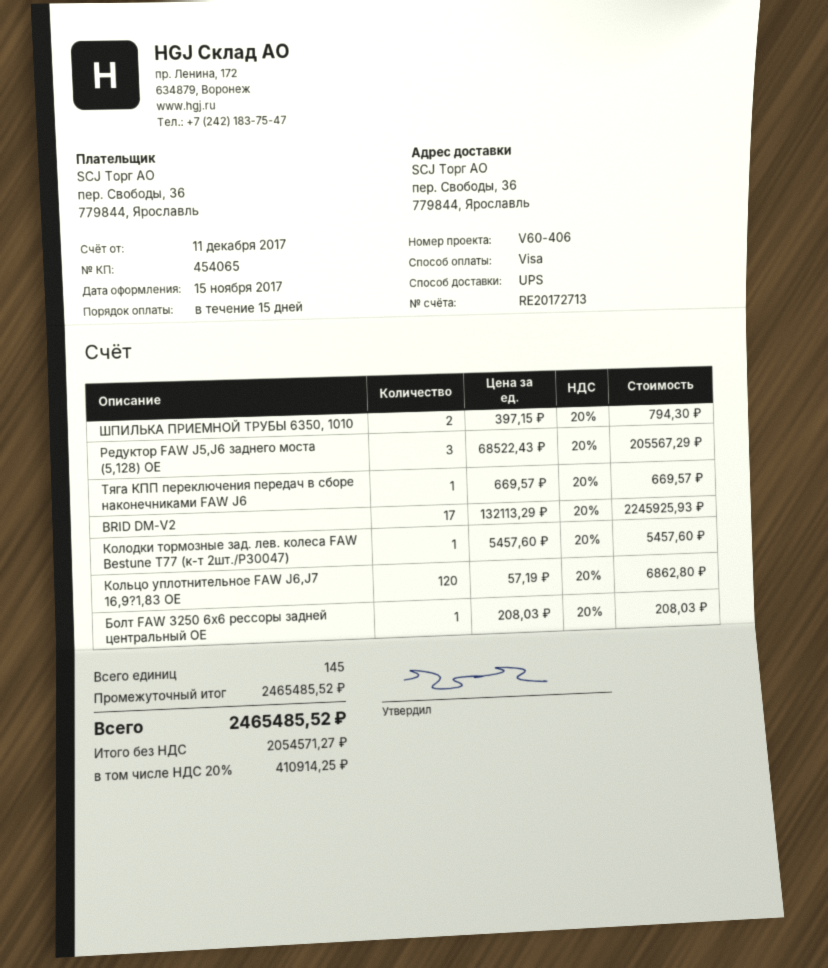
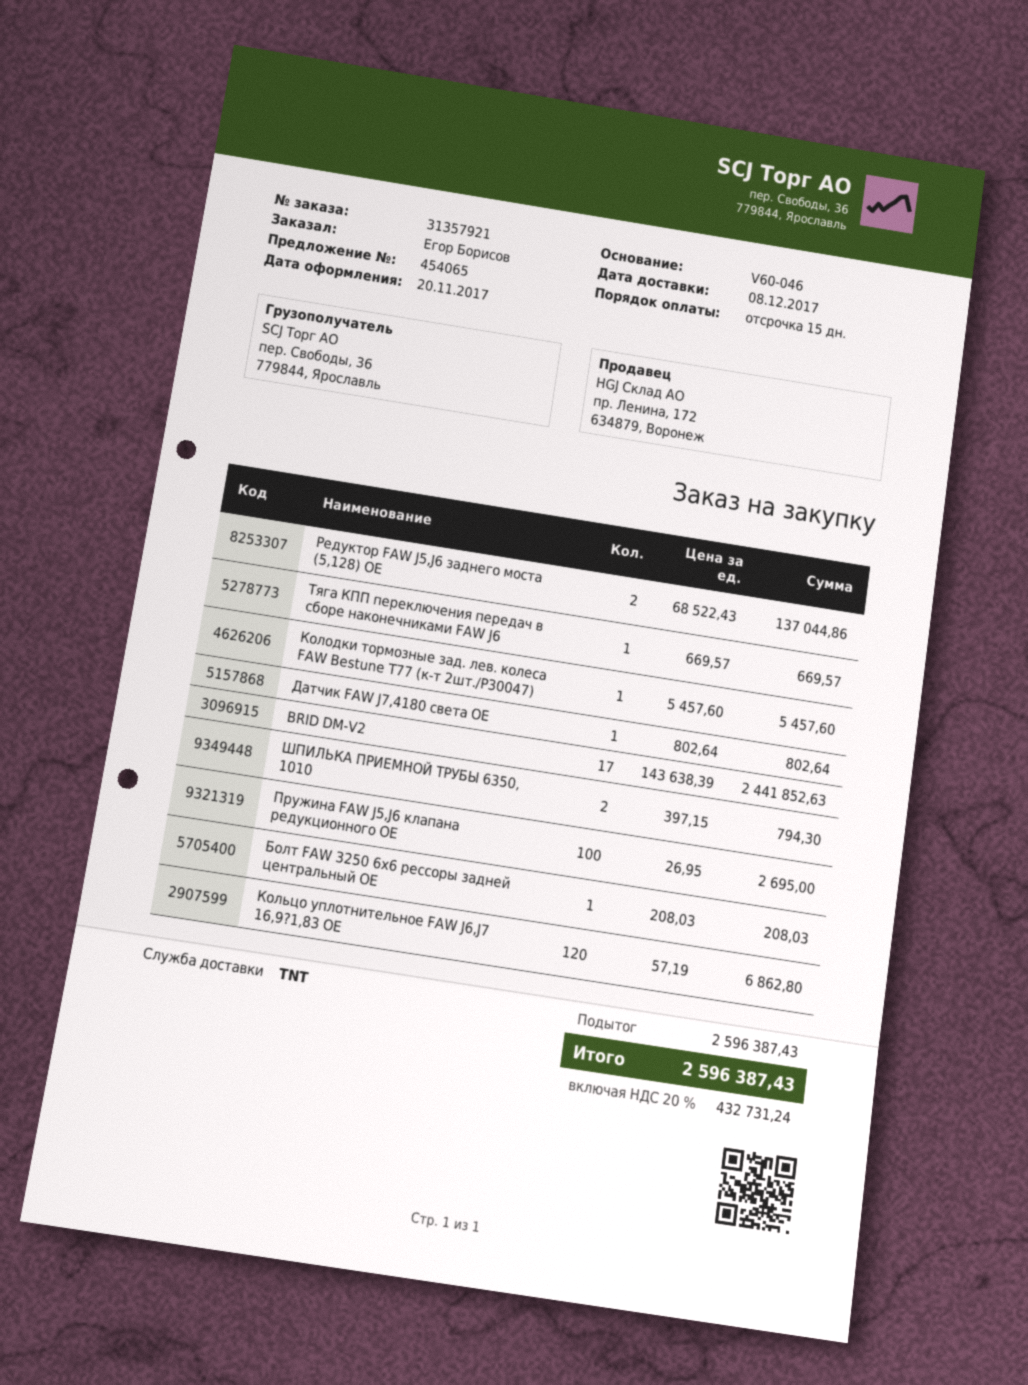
order date: 2017-11-15 -> 2017-11-20
reference: V60-406 -> V60-046
shipping method: UPS -> TNT
Редуктор FAW J5,J6 заднего моста (5,128) OE: 3 x 68522.43 = 205567.29 -> 2 x 68522.43 = 137044.86
BRID DM-V2: 17 x 132113.29 = 2245925.93 -> 17 x 143638.39 = 2441852.63
Датчик FAW J7,4180 света OE: none -> 1 x 802.64 = 802.64
Пружина FAW J5,J6 клапана редукционного OE: none -> 100 x 26.95 = 2695.00
subtotal: 2465485.52 -> 2596387.43
tax: 20% = 410914.25 -> 20% = 432731.24
total: 2465485.52 -> 2596387.43

